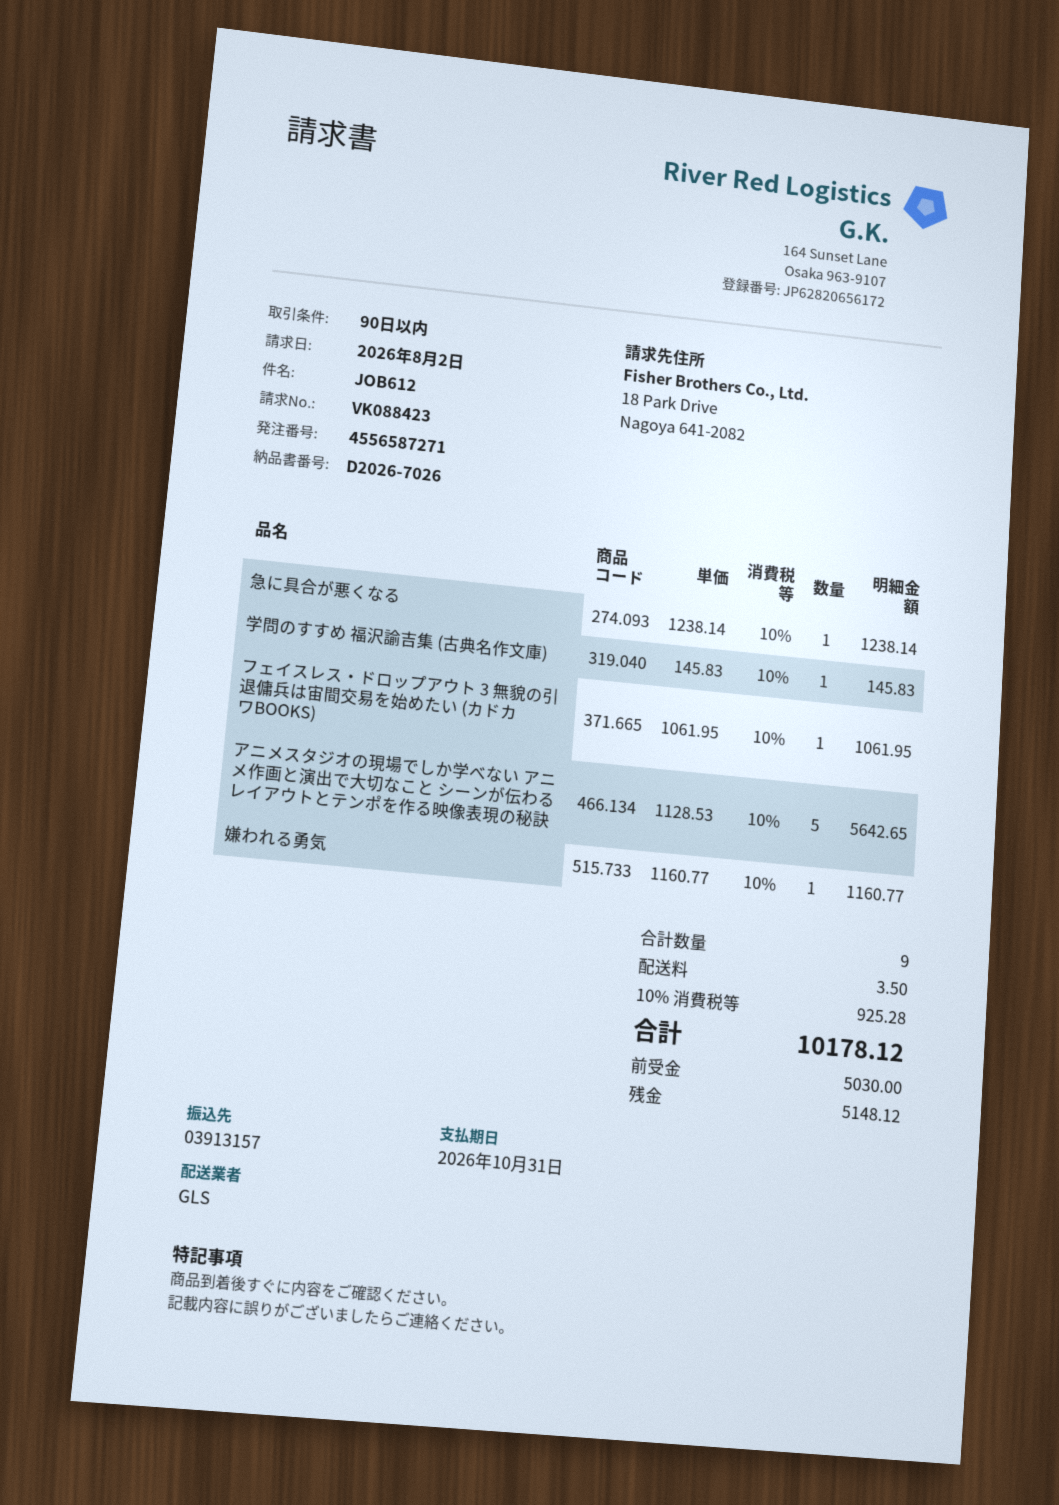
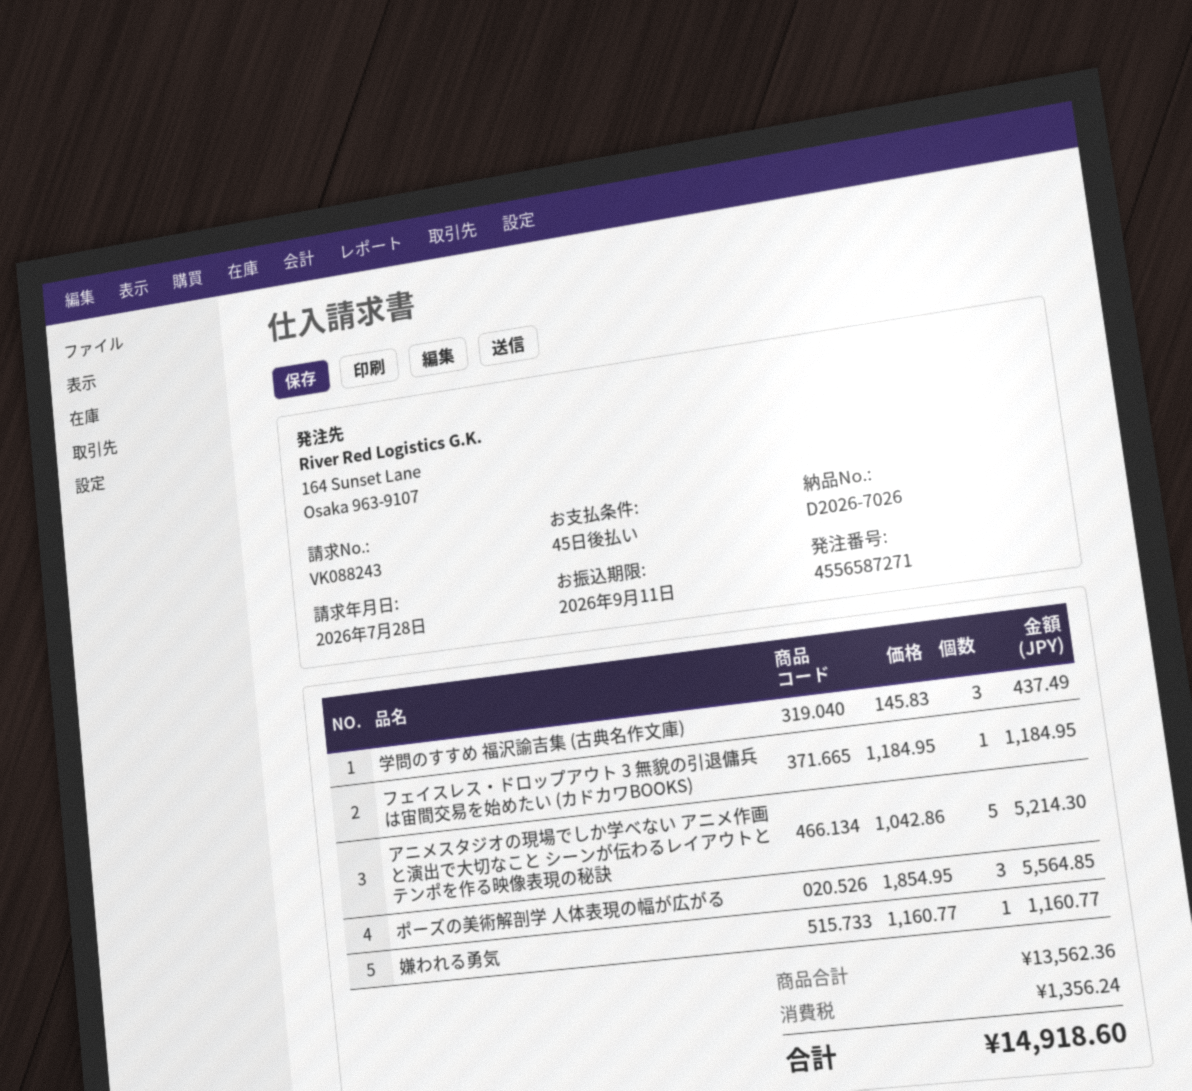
invoice number: VK088423 -> VK088243
invoice date: 2026-08-02 -> 2026-07-28
payment terms: 90 days -> 45 days
due date: 2026-10-31 -> 2026-09-11
急に具合が悪くなる: 1 x 1238.14 = 1238.14 -> none
学問のすすめ 福沢諭吉集 (古典名作文庫): 1 x 145.83 = 145.83 -> 3 x 145.83 = 437.49
フェイスレス・ドロップアウト 3 無貌の引退傭兵は宙間交易を始めたい (カドカワBOOKS): 1 x 1061.95 = 1061.95 -> 1 x 1184.95 = 1184.95
アニメスタジオの現場でしか学べない アニメ作画と演出で大切なこと シーンが伝わるレイアウトとテンポを作る映像表現の秘訣: 5 x 1128.53 = 5642.65 -> 5 x 1042.86 = 5214.30
ポーズの美術解剖学 人体表現の幅が広がる: none -> 3 x 1854.95 = 5564.85
shipping: 3.50 -> none
tax: 925.28 -> 1356.24
total: 10178.12 -> 14918.60

